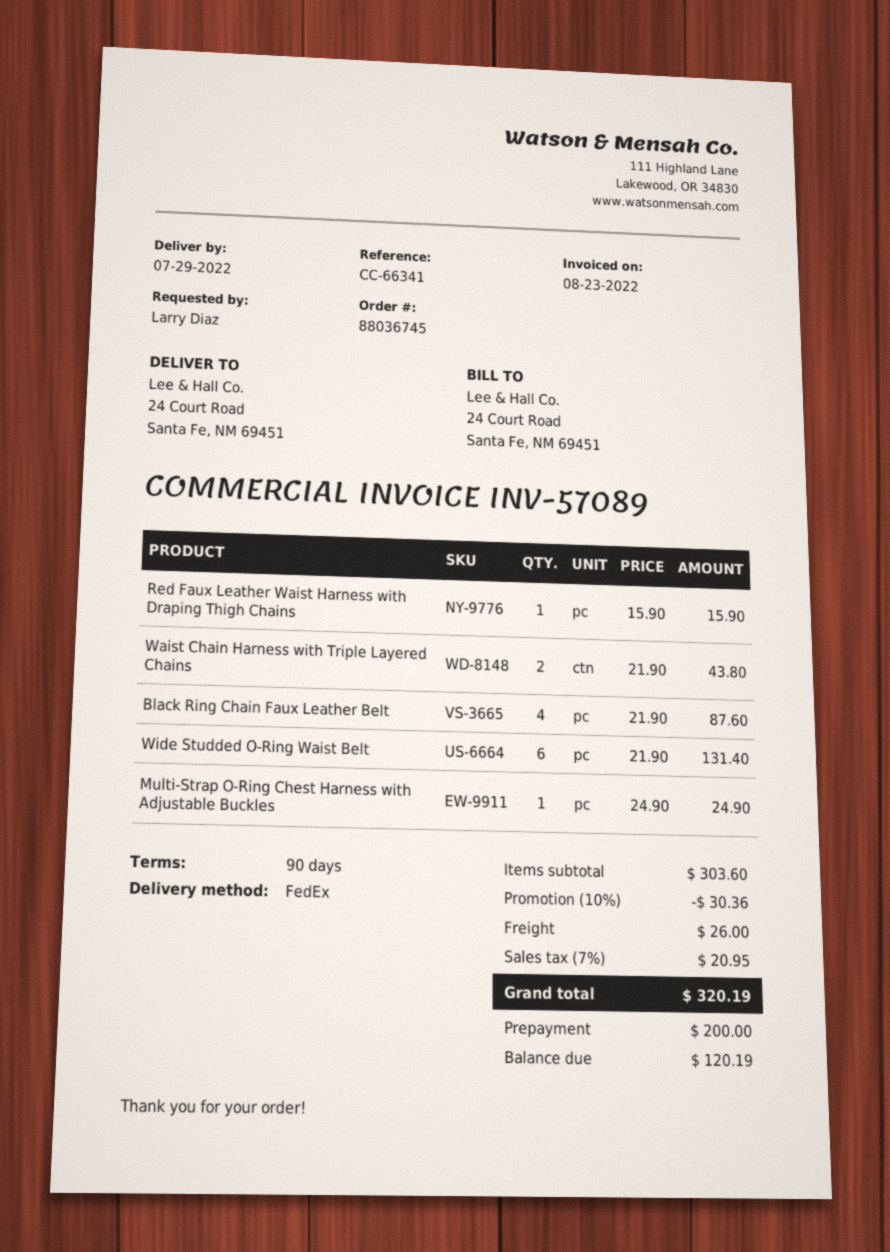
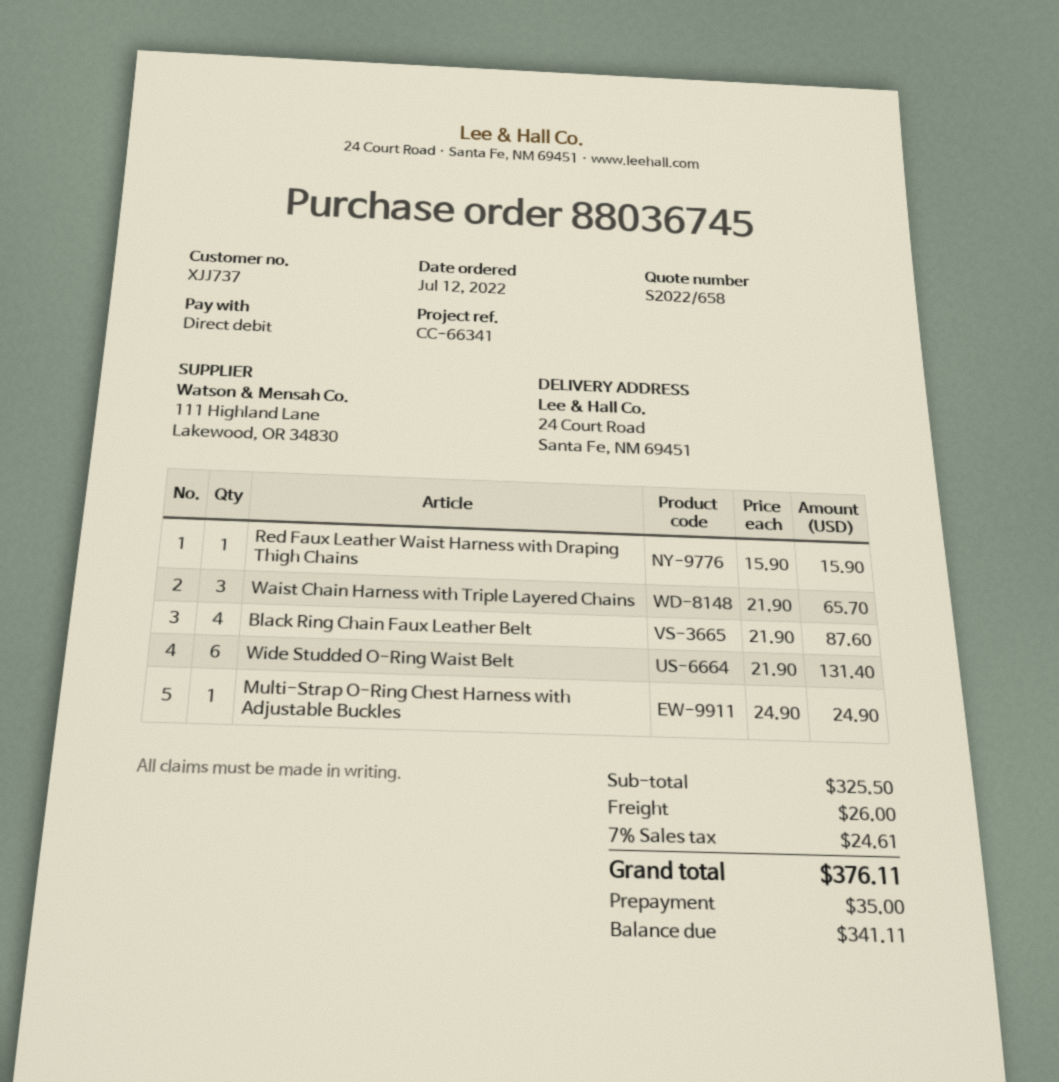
Waist Chain Harness with Triple Layered Chains: 2 x 21.90 = 43.80 -> 3 x 21.90 = 65.70
subtotal: 303.60 -> 325.50
discount: 10% = 30.36 -> none
tax: 7% = 20.95 -> 7% = 24.61
total: 320.19 -> 376.11
deposit: 200.00 -> 35.00
balance: 120.19 -> 341.11

